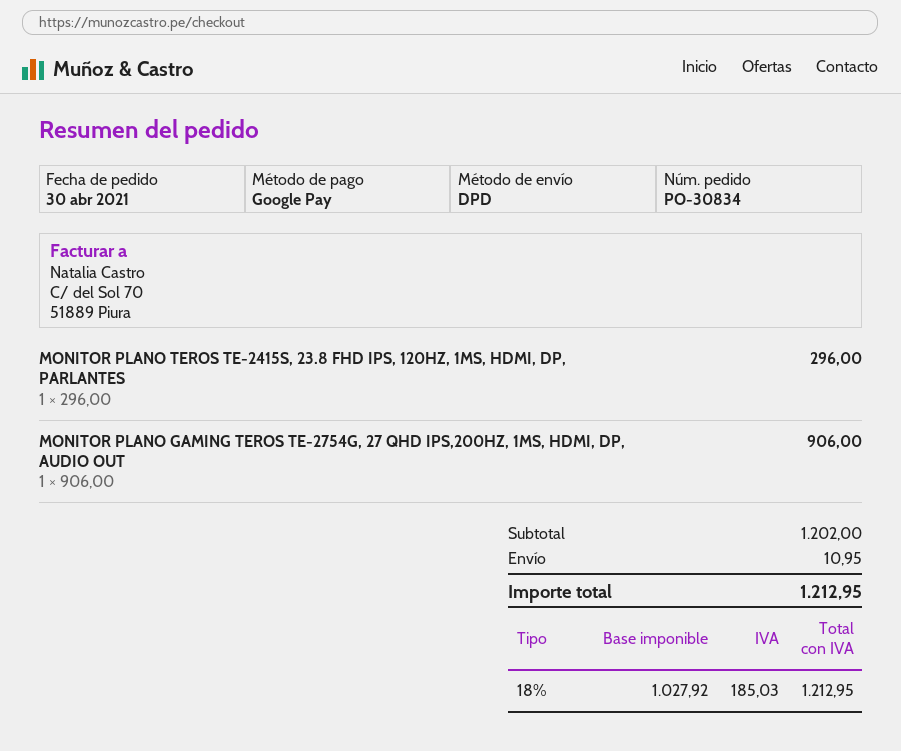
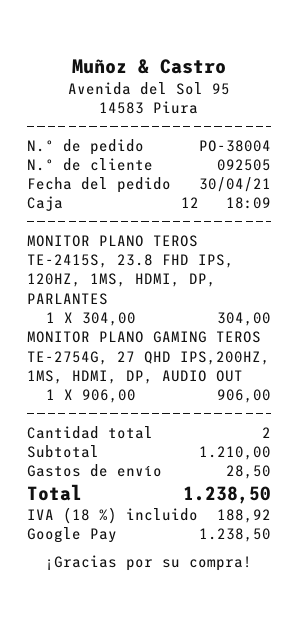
order number: PO-30834 -> PO-38004
MONITOR PLANO TEROS TE-2415S, 23.8 FHD IPS, 120HZ, 1MS, HDMI, DP, PARLANTES: 1 x 296.00 = 296.00 -> 1 x 304.00 = 304.00
subtotal: 1202.00 -> 1210.00
shipping: 10.95 -> 28.50
tax: 18% = 185.03 -> 18% = 188.92
total: 1212.95 -> 1238.50

